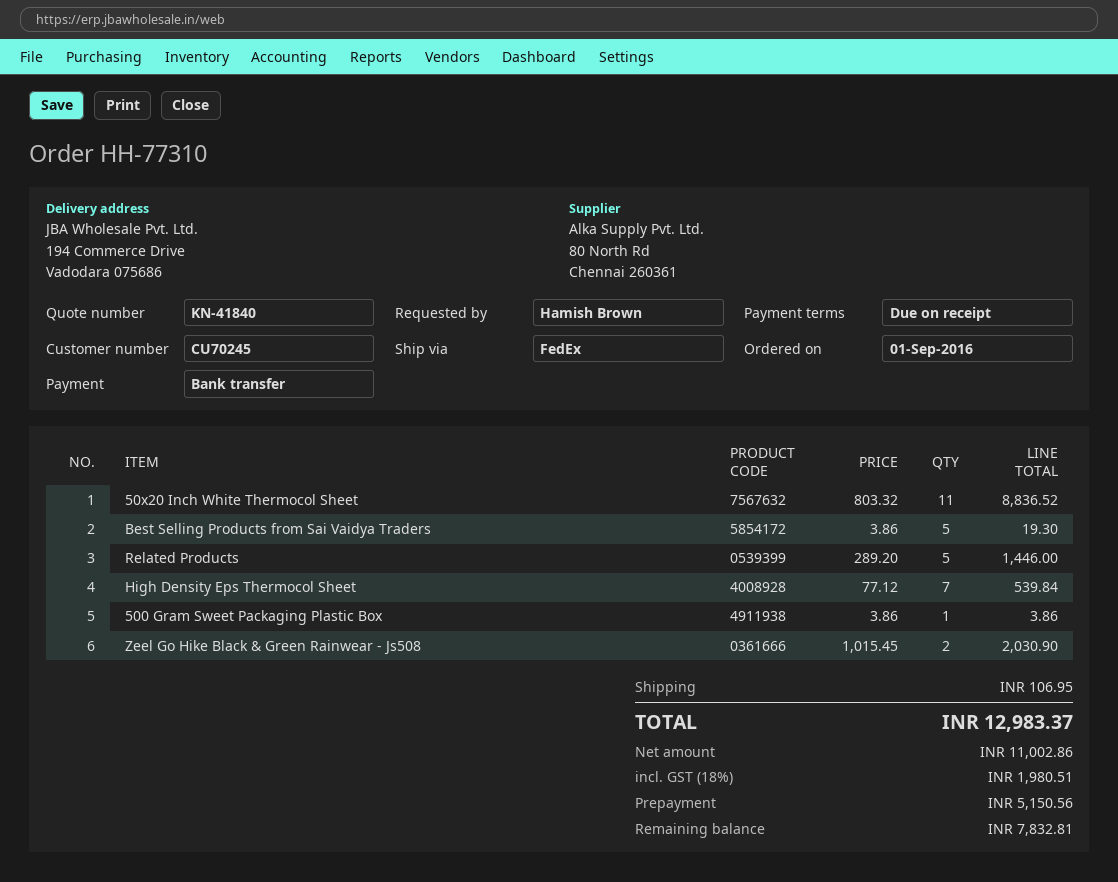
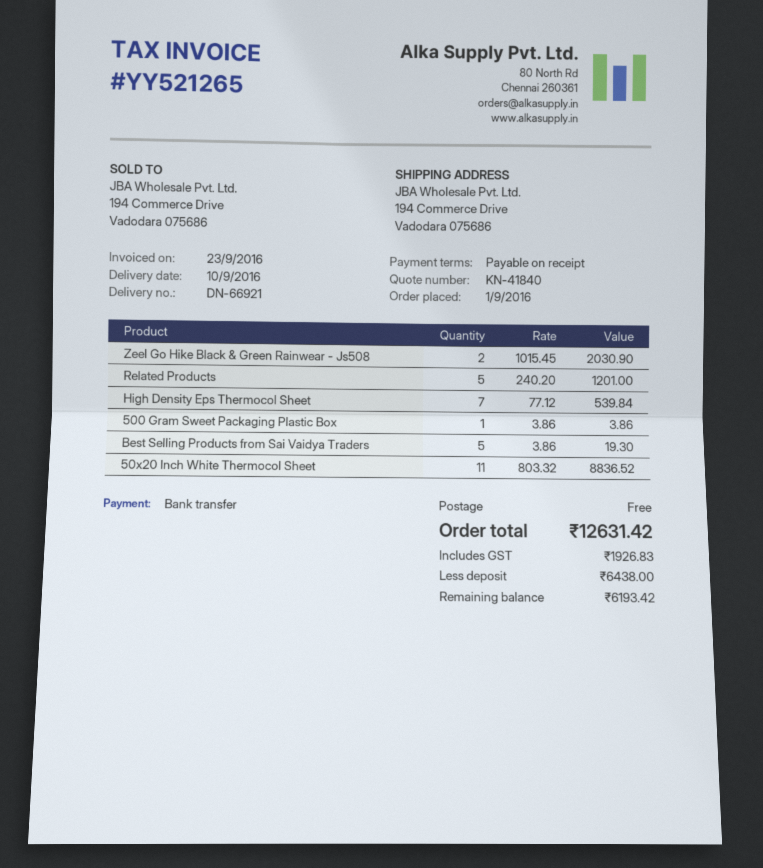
Related Products: 5 x 289.20 = 1446.00 -> 5 x 240.20 = 1201.00
shipping: 106.95 -> 0.00
tax: 1980.51 -> 1926.83
total: 12983.37 -> 12631.42
deposit: 5150.56 -> 6438.00
balance: 7832.81 -> 6193.42

